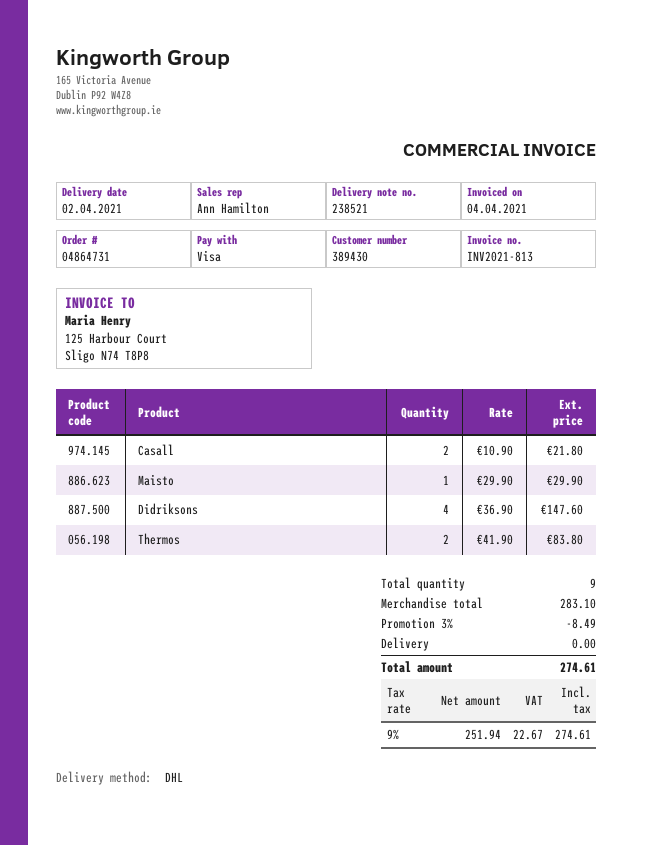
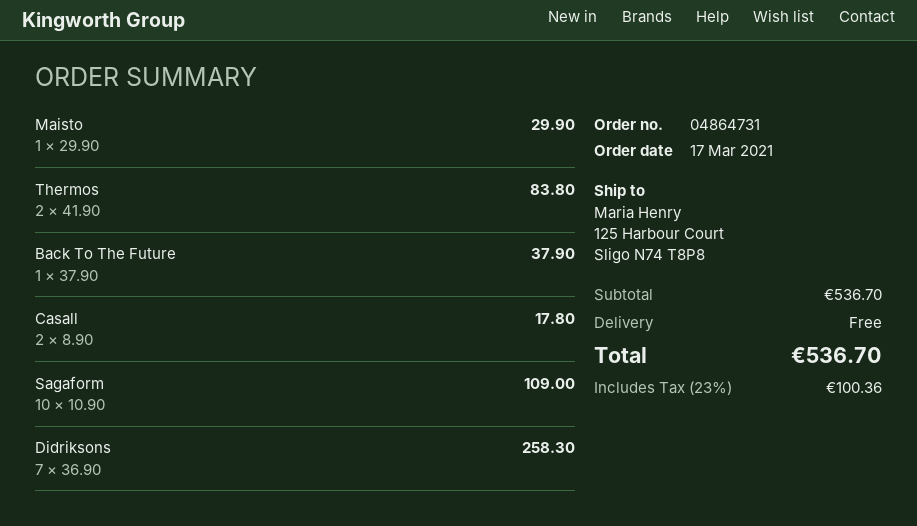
Casall: 2 x 10.90 = 21.80 -> 2 x 8.90 = 17.80
Didriksons: 4 x 36.90 = 147.60 -> 7 x 36.90 = 258.30
Back To The Future: none -> 1 x 37.90 = 37.90
Sagaform: none -> 10 x 10.90 = 109.00
subtotal: 283.10 -> 536.70
discount: 3% = 8.49 -> none
tax: 9% = 22.67 -> 23% = 100.36
total: 274.61 -> 536.70

